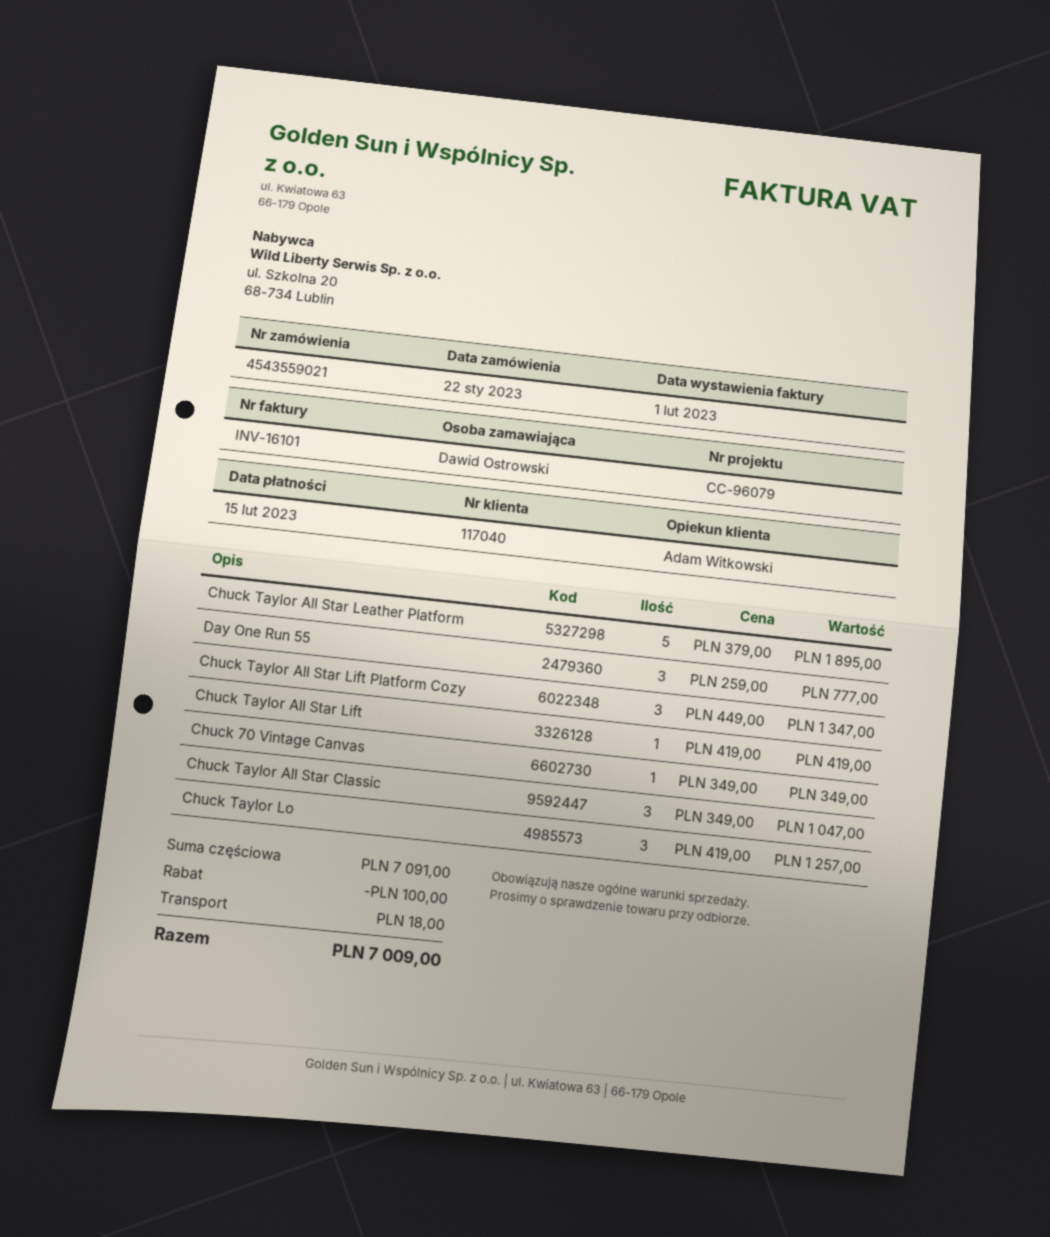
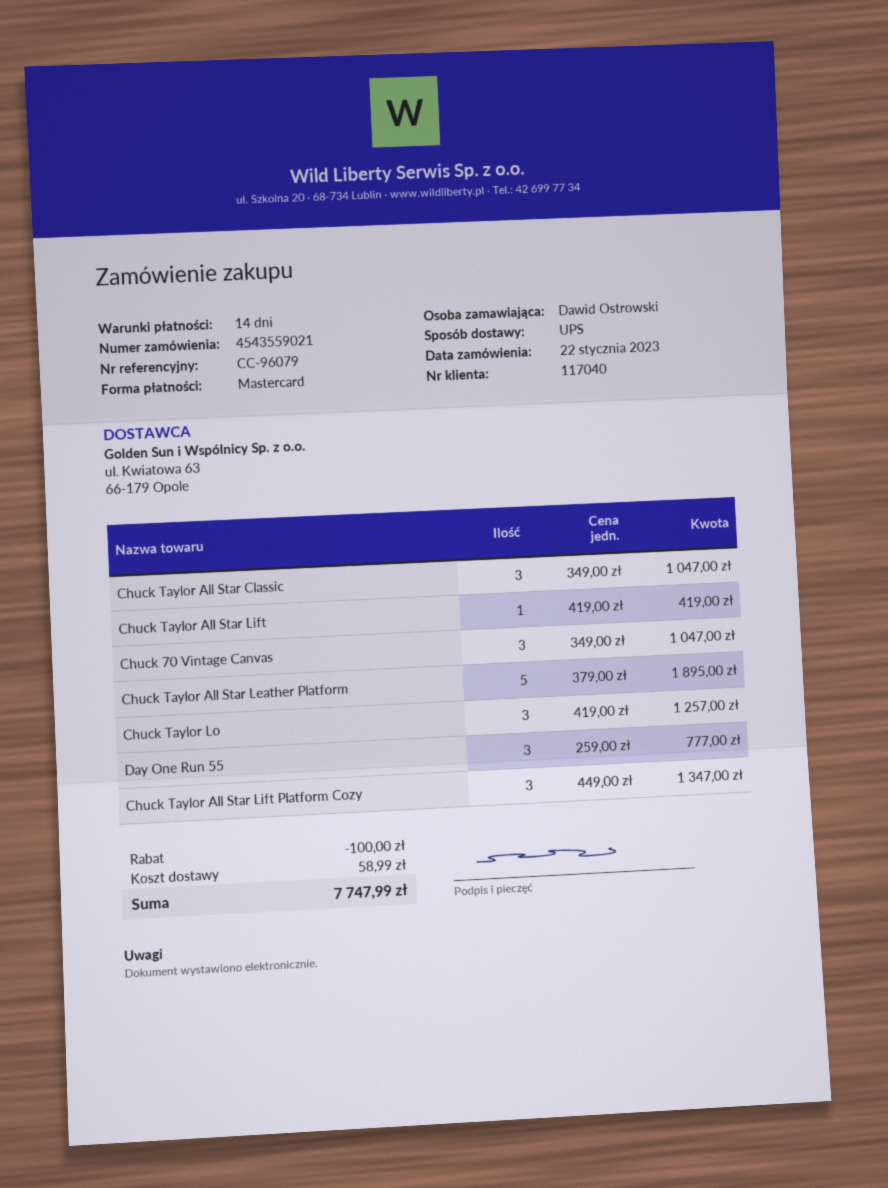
Chuck 70 Vintage Canvas: 1 x 349.00 = 349.00 -> 3 x 349.00 = 1047.00
shipping: 18.00 -> 58.99
total: 7009.00 -> 7747.99

